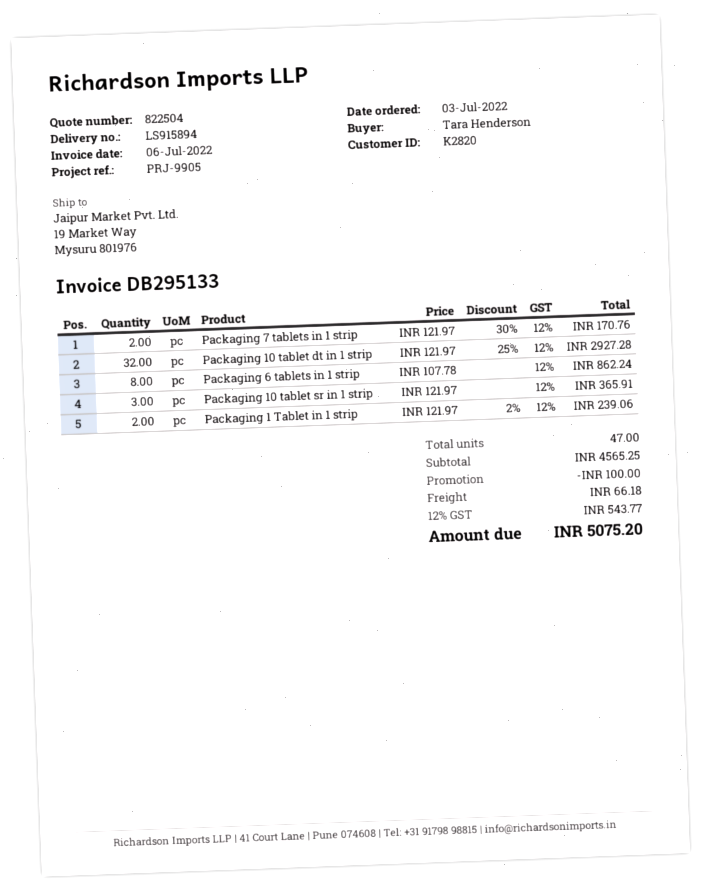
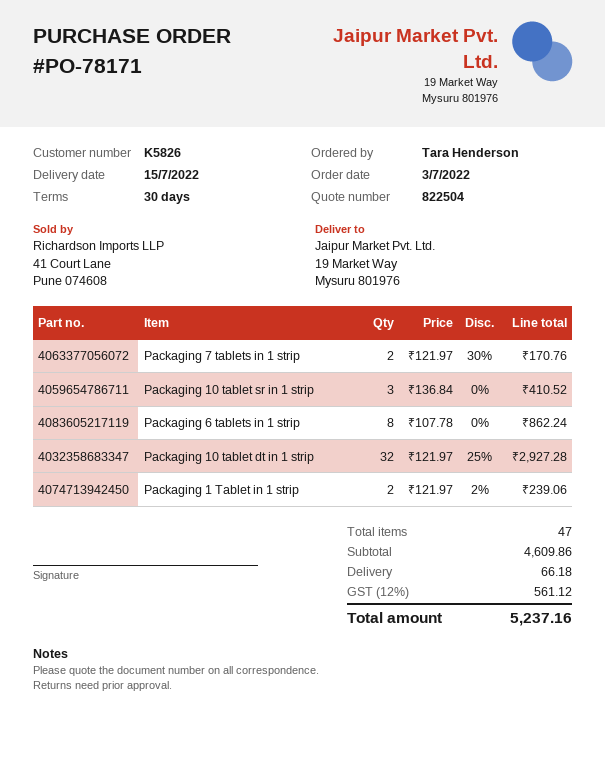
customer number: K2820 -> K5826
Packaging 10 tablet sr in 1 strip: 3 x 121.97 = 365.91 -> 3 x 136.84 = 410.52
subtotal: 4565.25 -> 4609.86
discount: 100.00 -> none
tax: 12% = 543.77 -> 12% = 561.12
total: 5075.20 -> 5237.16

